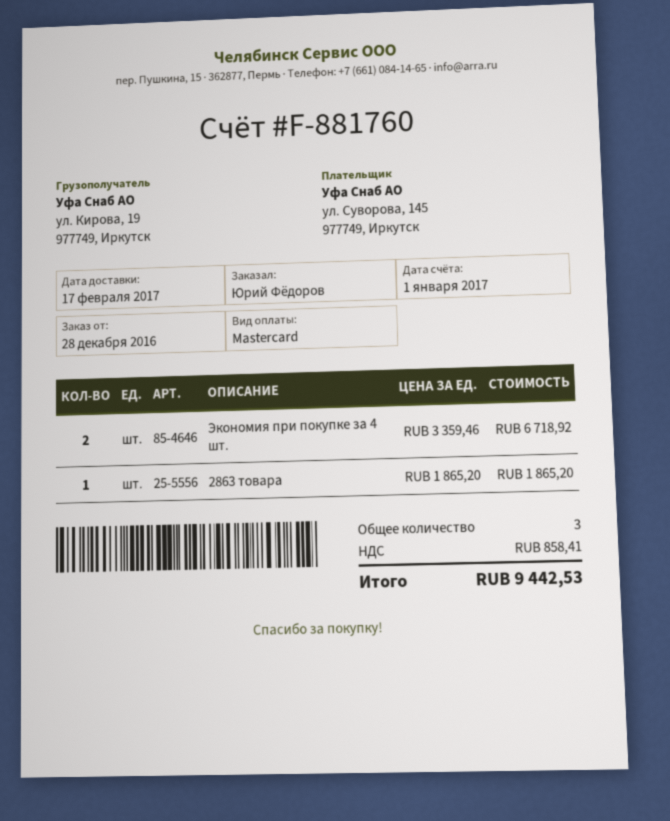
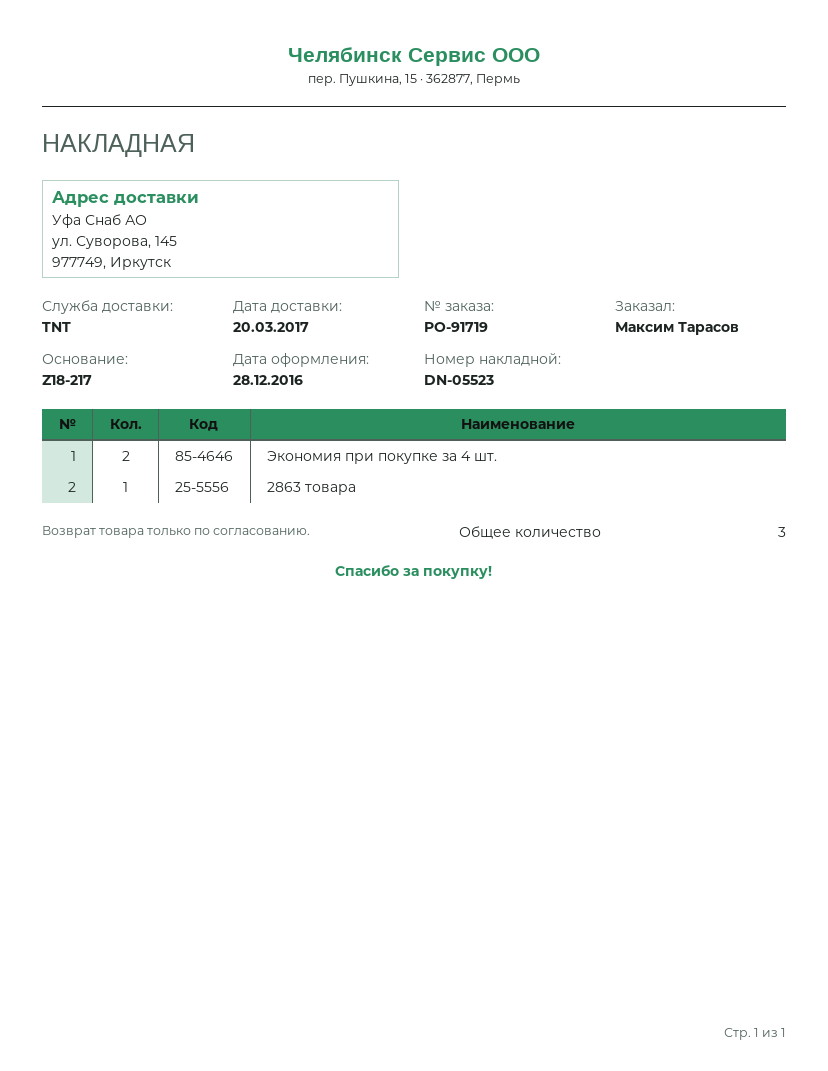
delivery date: 2017-02-17 -> 2017-03-20
ordered by: Юрий Фёдоров -> Максим Тарасов
ship to: ул. Кирова, 19, 977749, Иркутск -> ул. Суворова, 145, 977749, Иркутск

